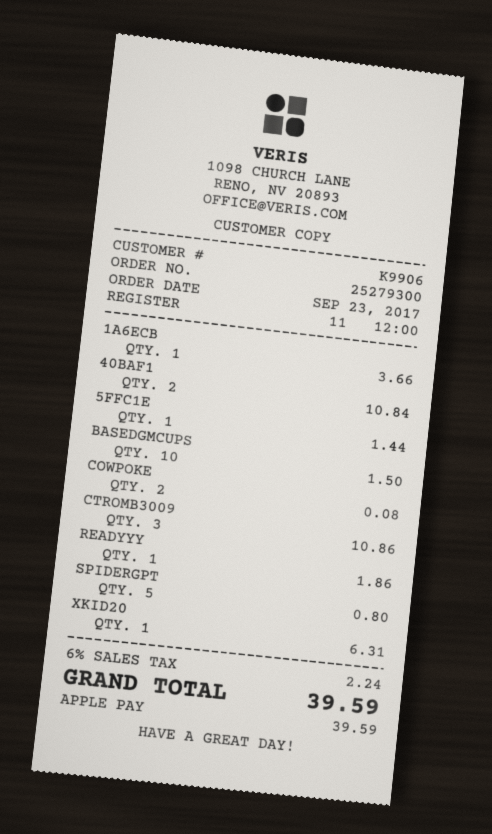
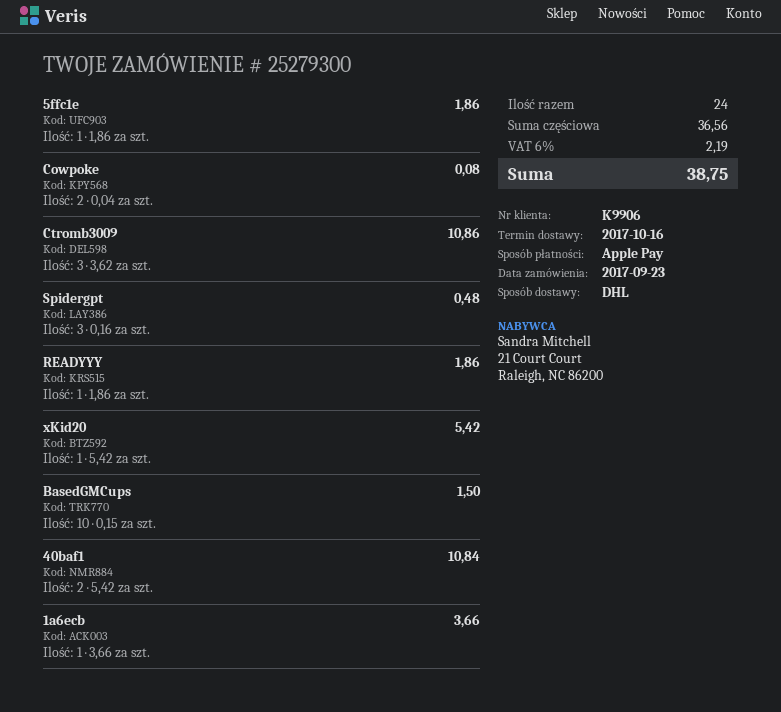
5FFC1E: 1 for 1.44 -> 1 for 1.86
SPIDERGPT: 5 for 0.80 -> 3 for 0.48
XKID20: 1 for 6.31 -> 1 for 5.42
tax: 6% = 2.24 -> 6% = 2.19
total: 39.59 -> 38.75

